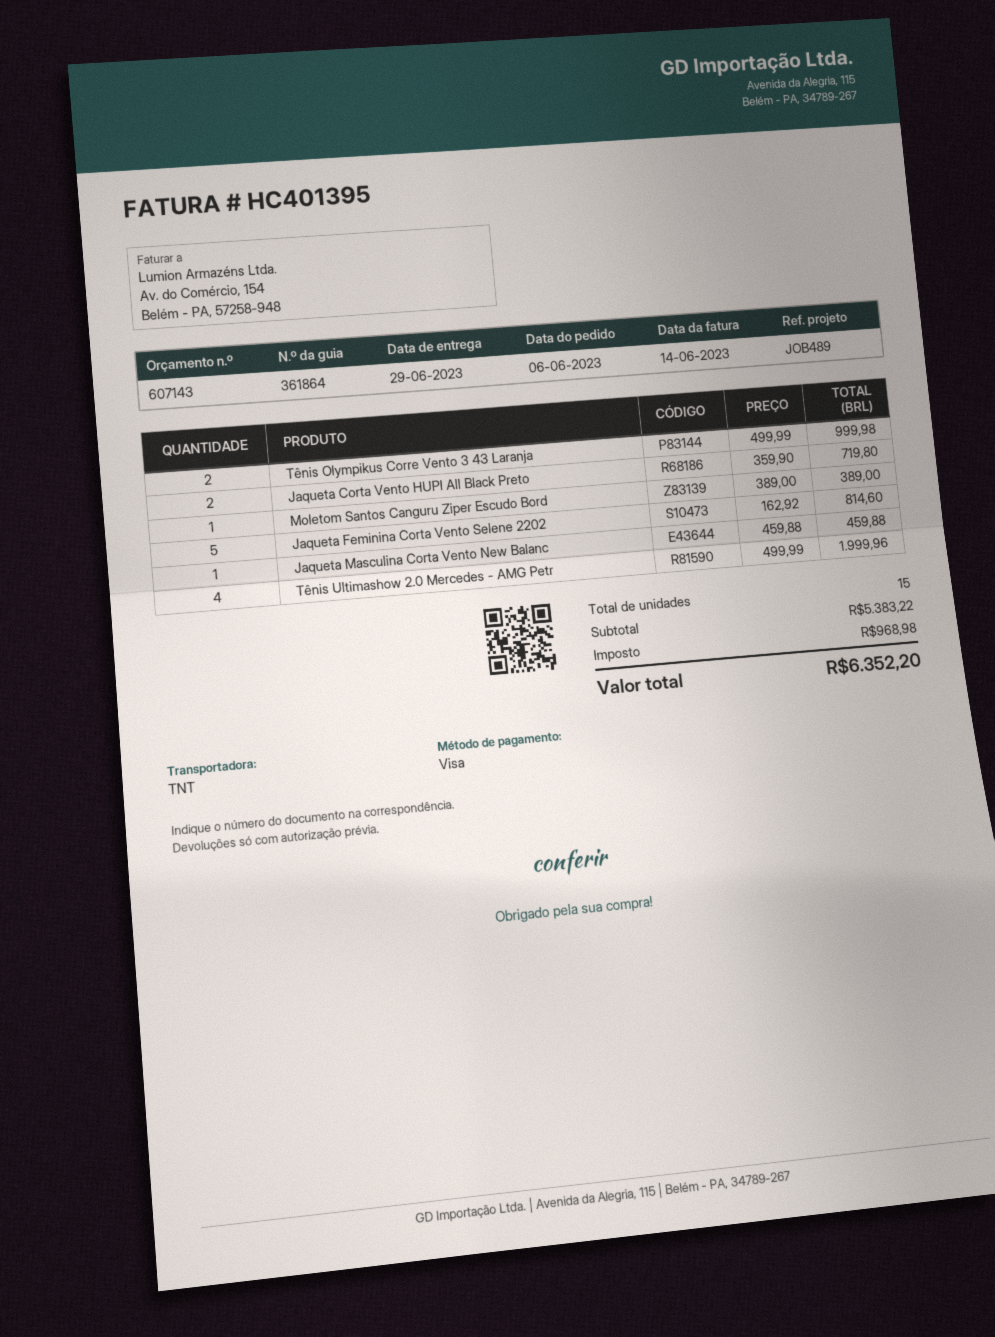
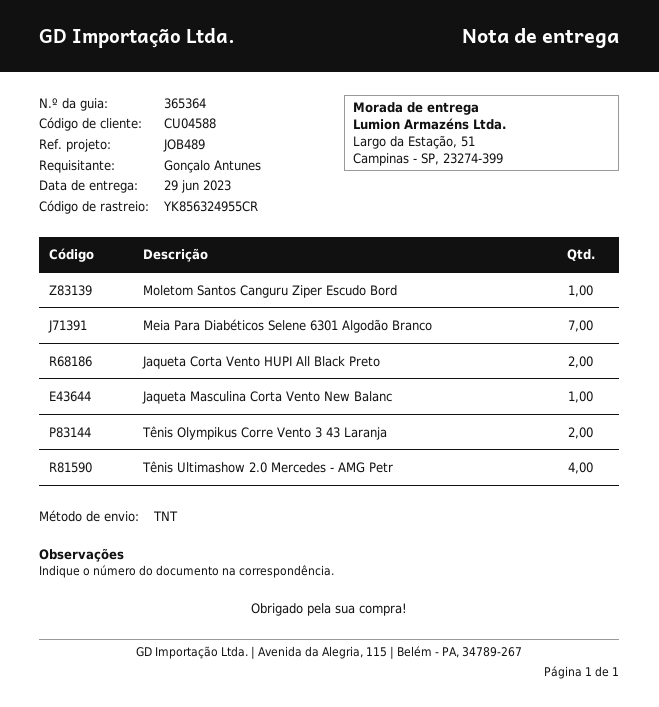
delivery note number: 361864 -> 365364
Jaqueta Feminina Corta Vento Selene 2202: 5 -> none
Meia Para Diabéticos Selene 6301 Algodão Branco: none -> 7

